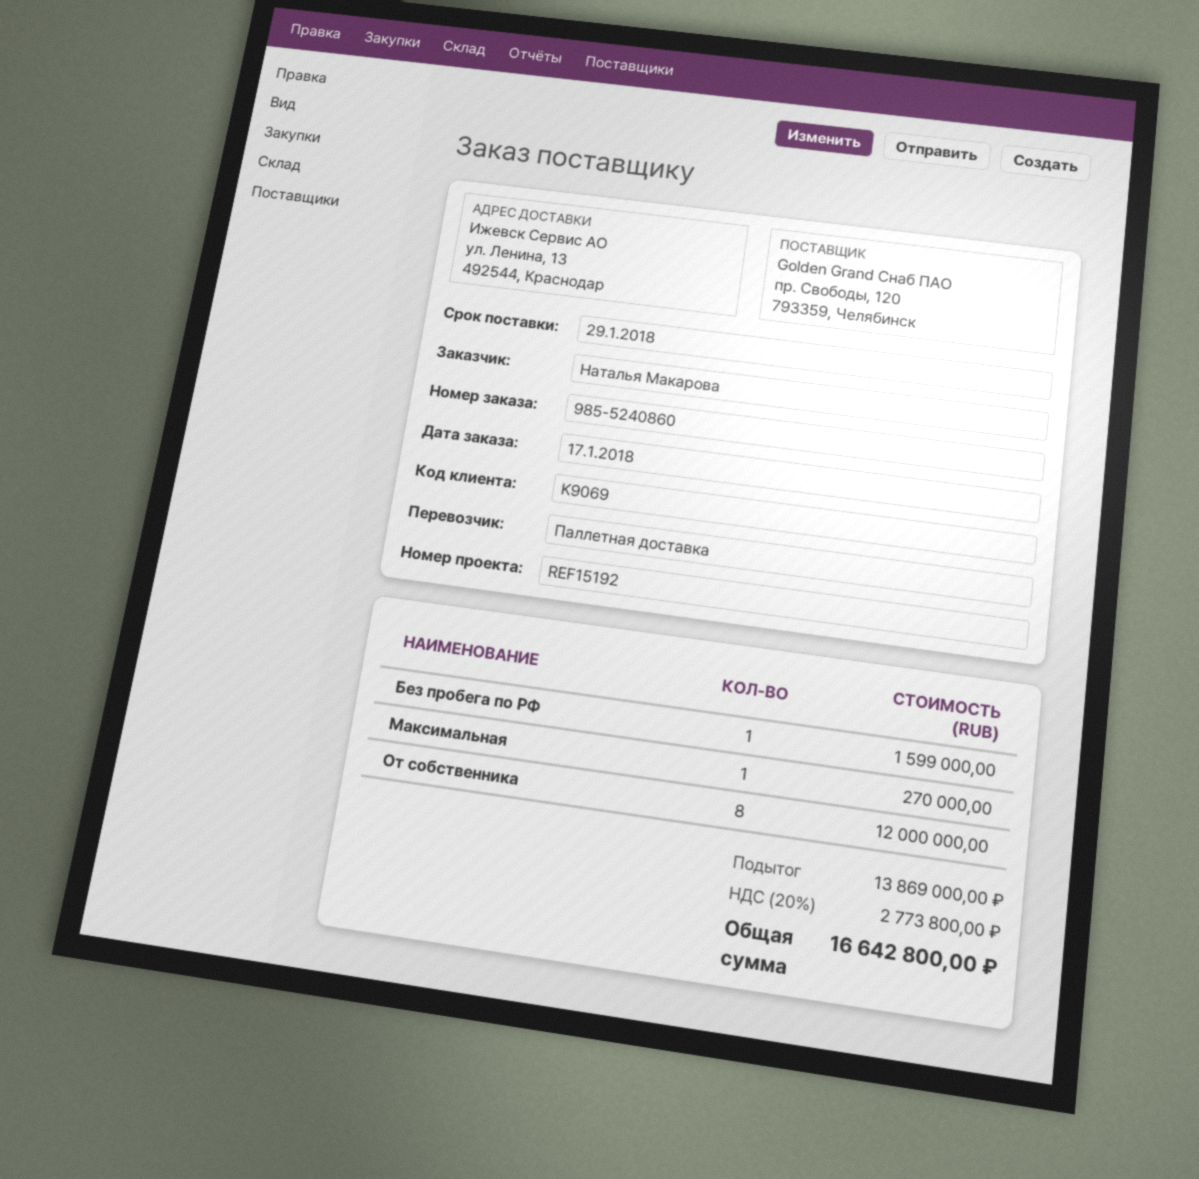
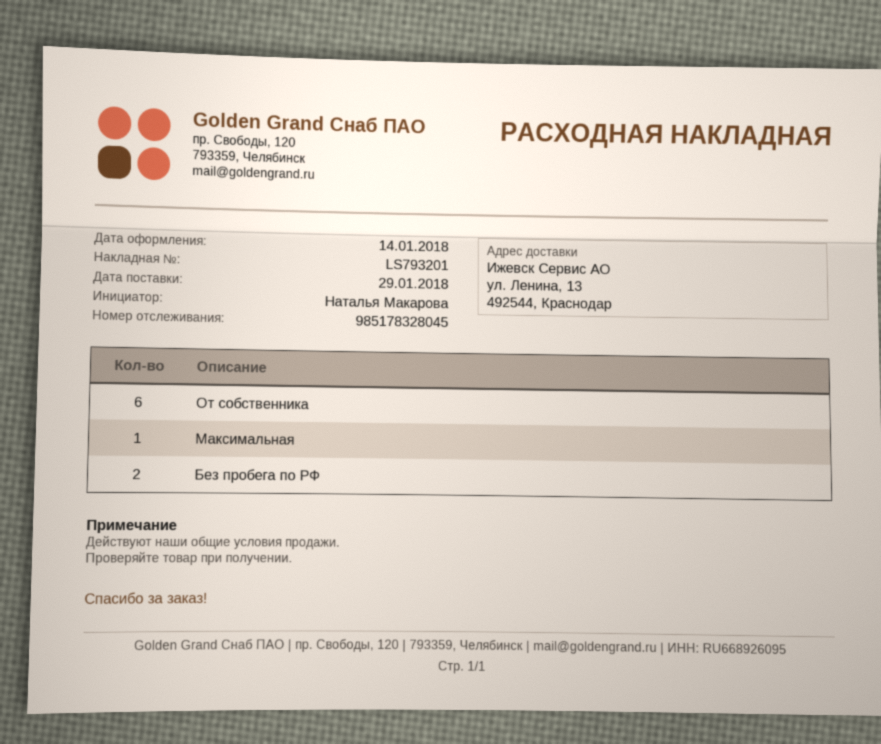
order date: 2018-01-17 -> 2018-01-14
Без пробега по РФ: 1 -> 2
От собственника: 8 -> 6

